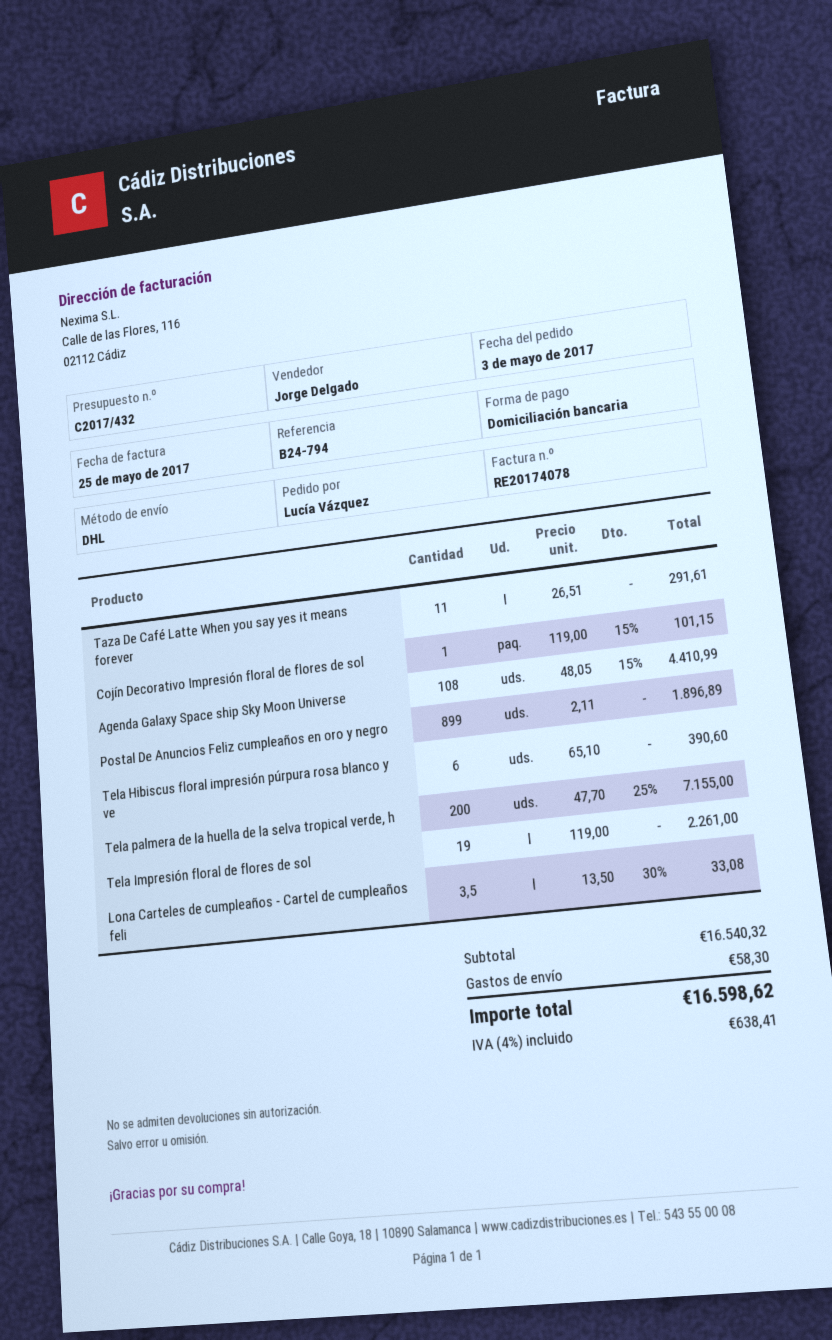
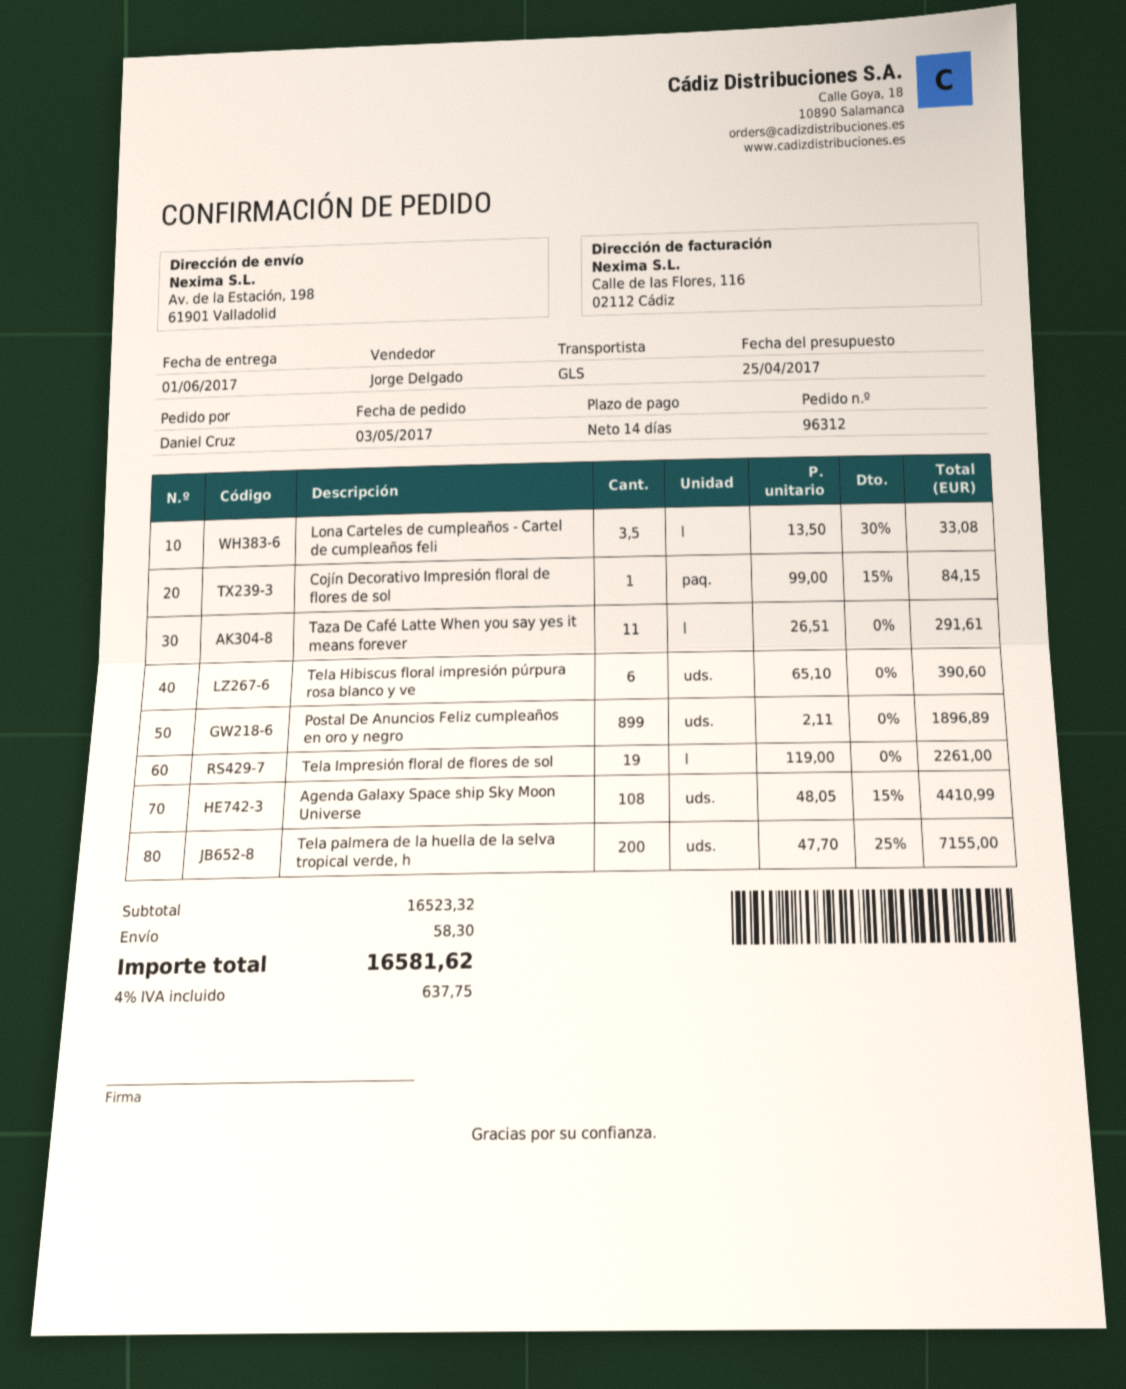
ordered by: Lucía Vázquez -> Daniel Cruz
shipping method: DHL -> GLS
Cojín Decorativo Impresión floral de flores de sol: 1 x 119.00 - 15% = 101.15 -> 1 x 99.00 - 15% = 84.15
subtotal: 16540.32 -> 16523.32
tax: 4% = 638.41 -> 4% = 637.75
total: 16598.62 -> 16581.62

